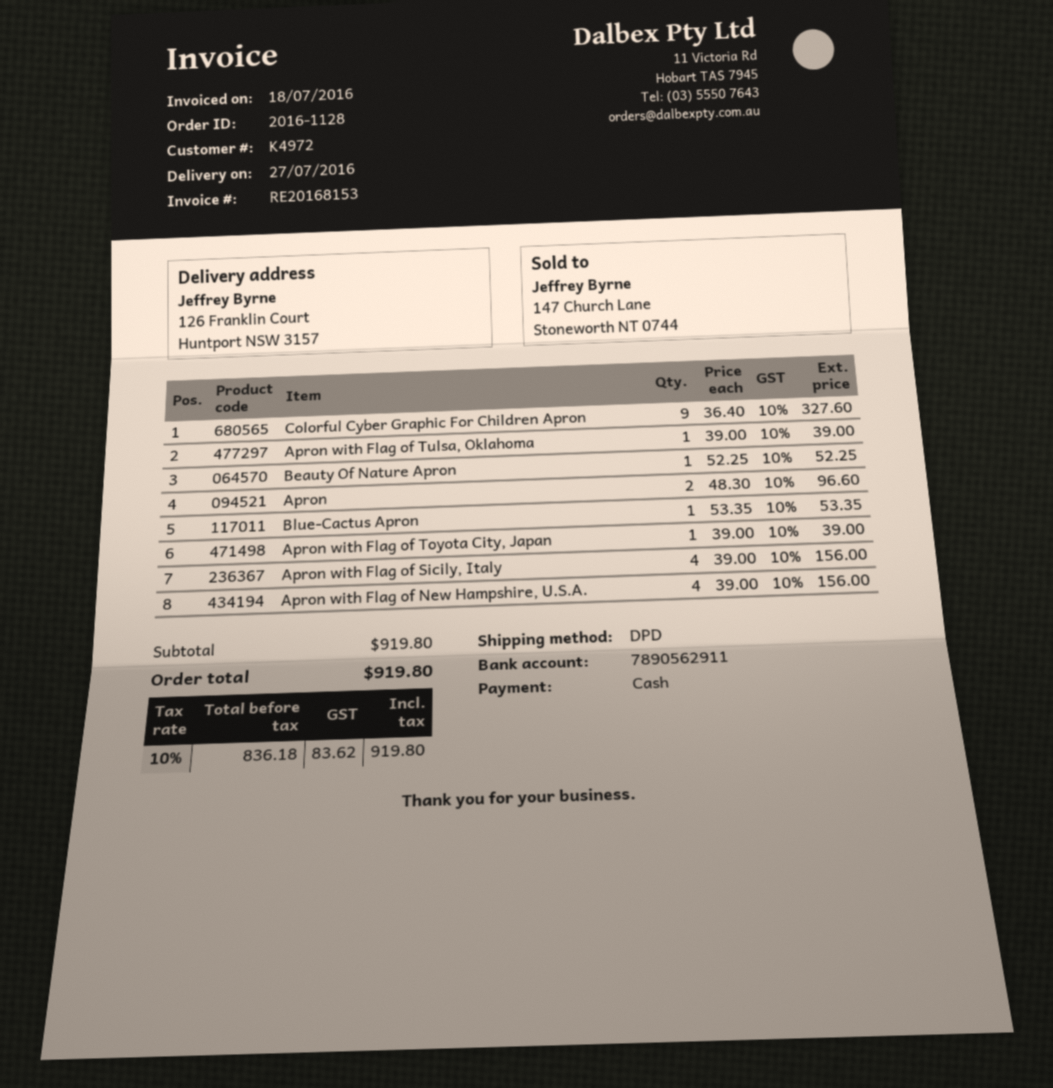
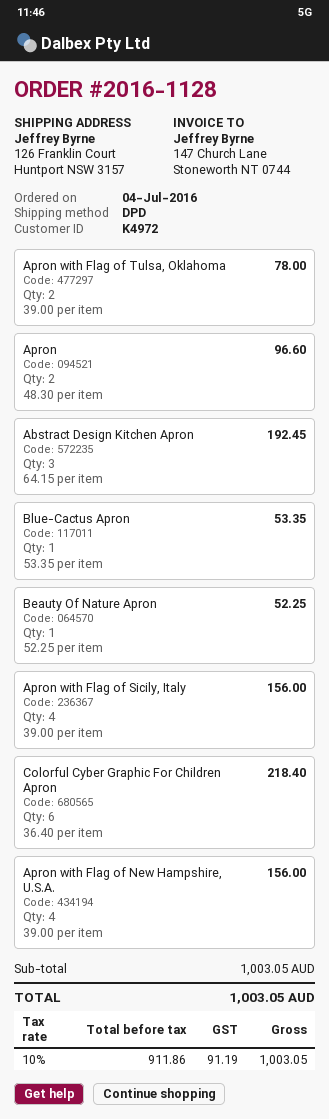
Colorful Cyber Graphic For Children Apron: 9 x 36.40 = 327.60 -> 6 x 36.40 = 218.40
Apron with Flag of Tulsa, Oklahoma: 1 x 39.00 = 39.00 -> 2 x 39.00 = 78.00
Apron with Flag of Toyota City, Japan: 1 x 39.00 = 39.00 -> none
Abstract Design Kitchen Apron: none -> 3 x 64.15 = 192.45
subtotal: 919.80 -> 1003.05
net: 836.18 -> 911.86
tax: 10% = 83.62 -> 10% = 91.19
total: 919.80 -> 1003.05

